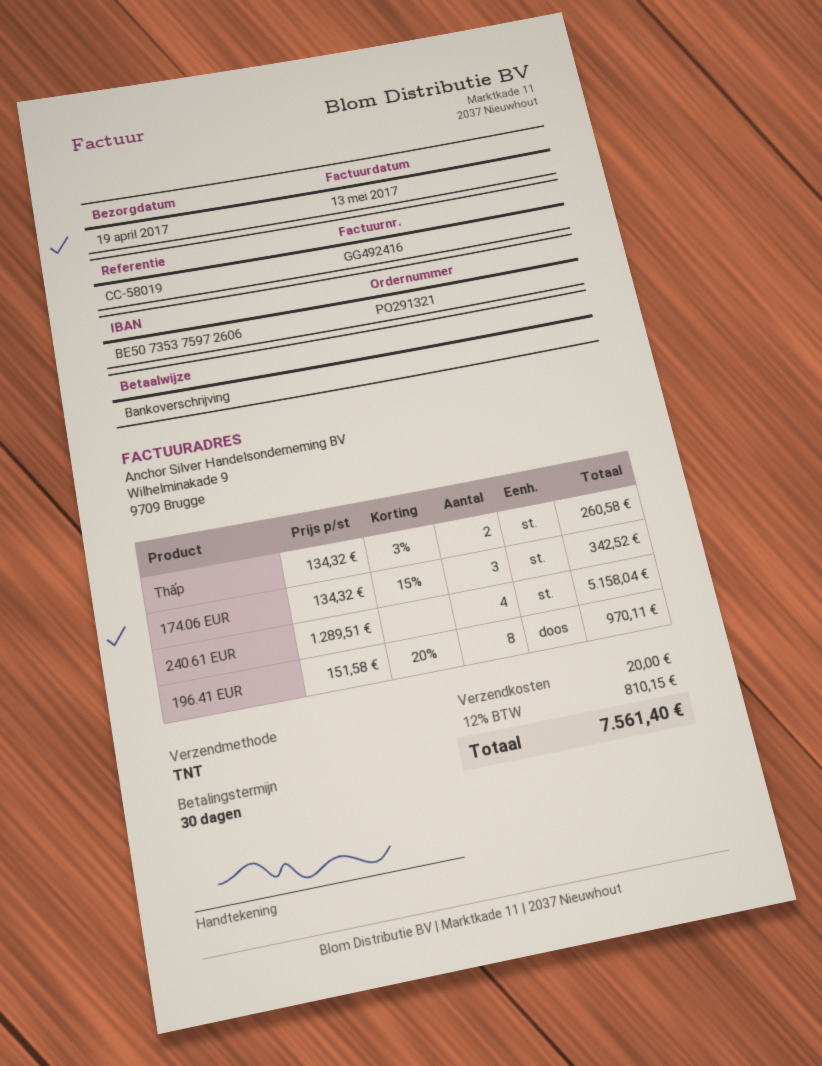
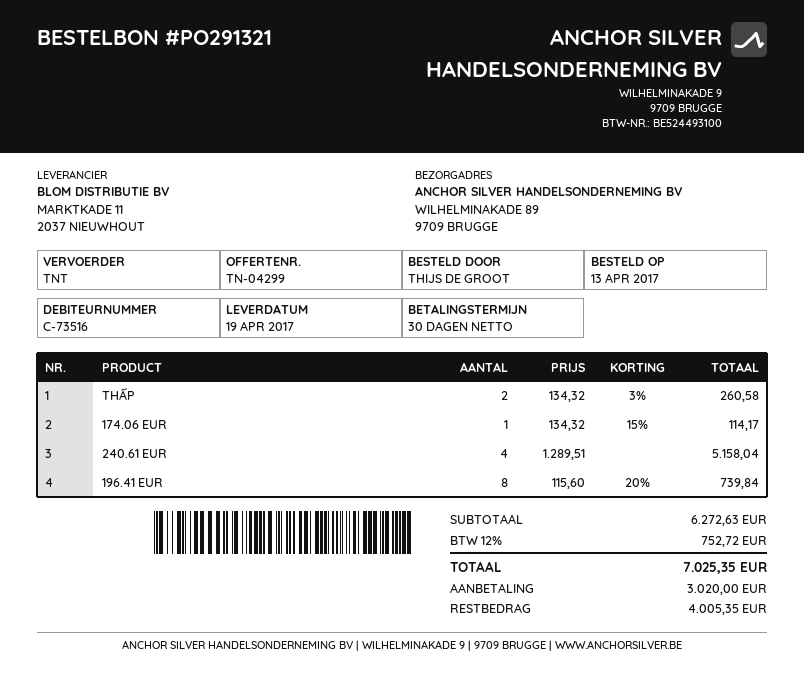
174.06 EUR: 3 x 134.32 - 15% = 342.52 -> 1 x 134.32 - 15% = 114.17
196.41 EUR: 8 x 151.58 - 20% = 970.11 -> 8 x 115.60 - 20% = 739.84
shipping: 20.00 -> none
tax: 12% = 810.15 -> 12% = 752.72
total: 7561.40 -> 7025.35

